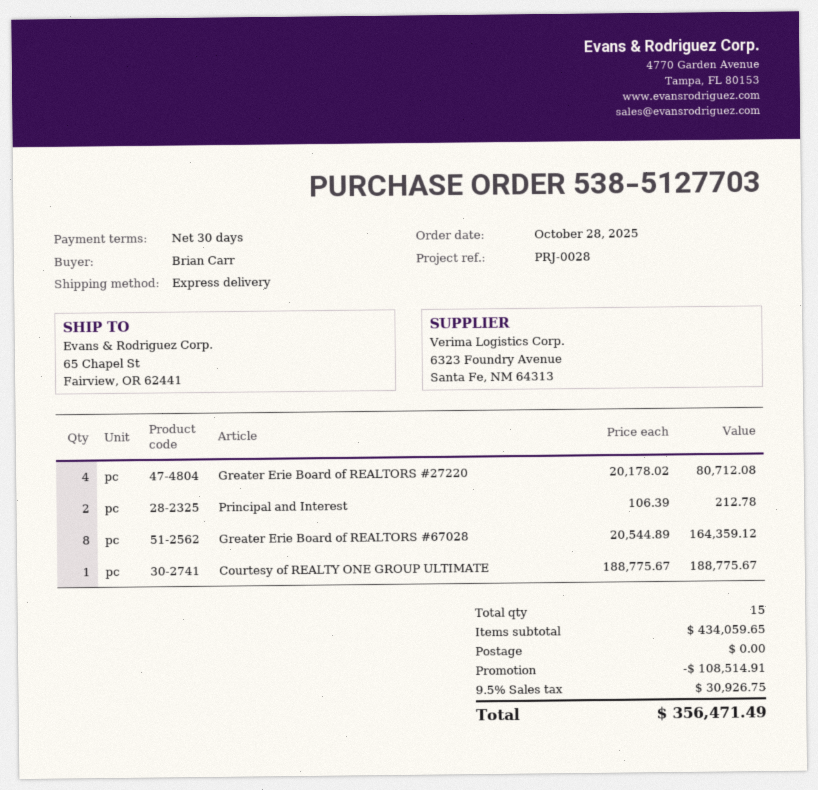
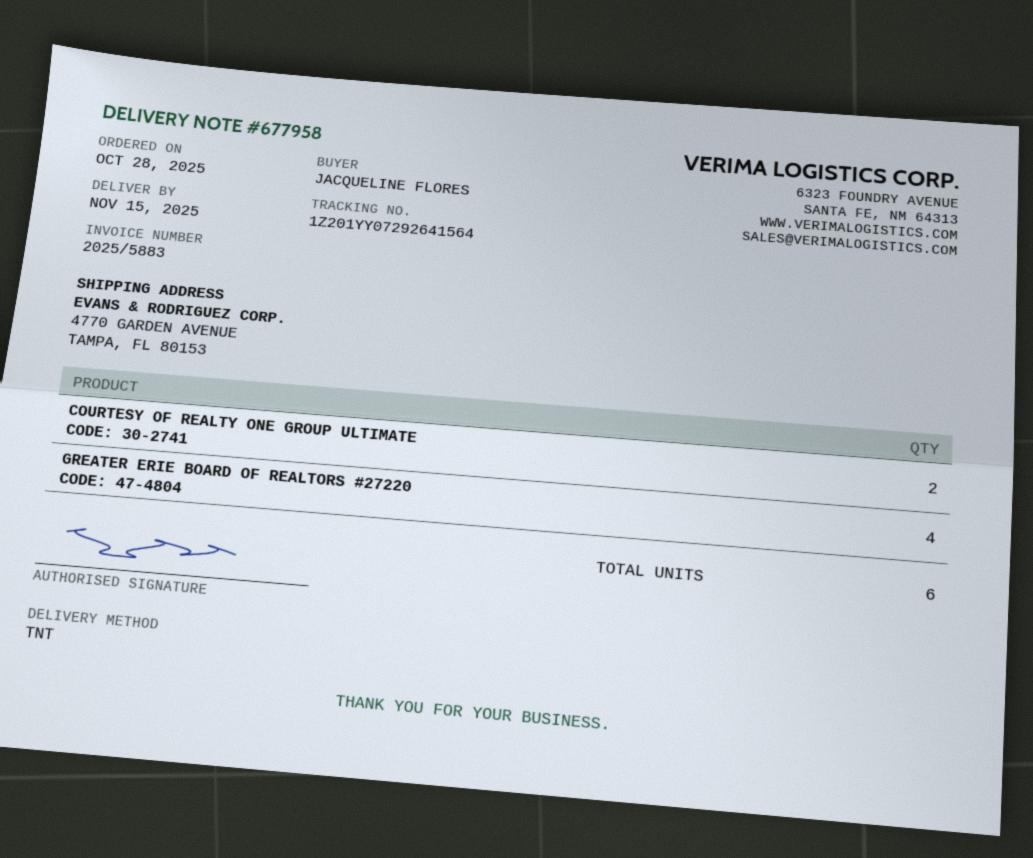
ordered by: Brian Carr -> JACQUELINE FLORES
shipping method: express -> TNT
ship to: 65 Chapel St, Fairview, OR 62441 -> 4770 GARDEN AVENUE, TAMPA, FL 80153
Principal and Interest: 2 -> none
Greater Erie Board of REALTORS #67028: 8 -> none
Courtesy of REALTY ONE GROUP ULTIMATE: 1 -> 2
total quantity: 15 -> 6

